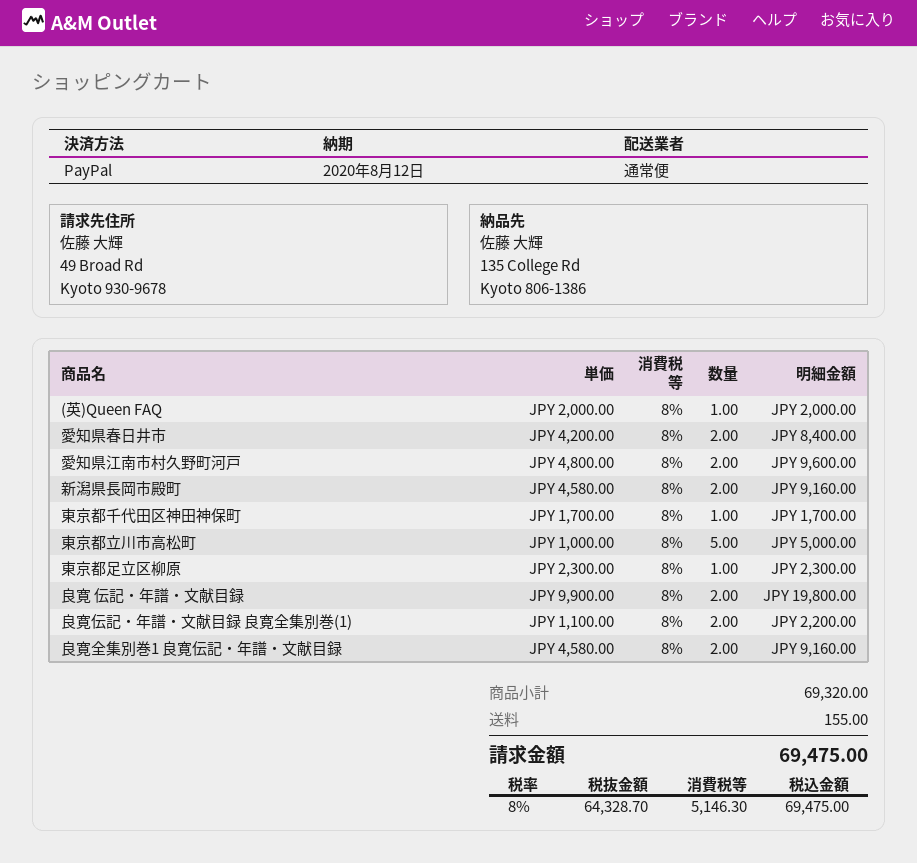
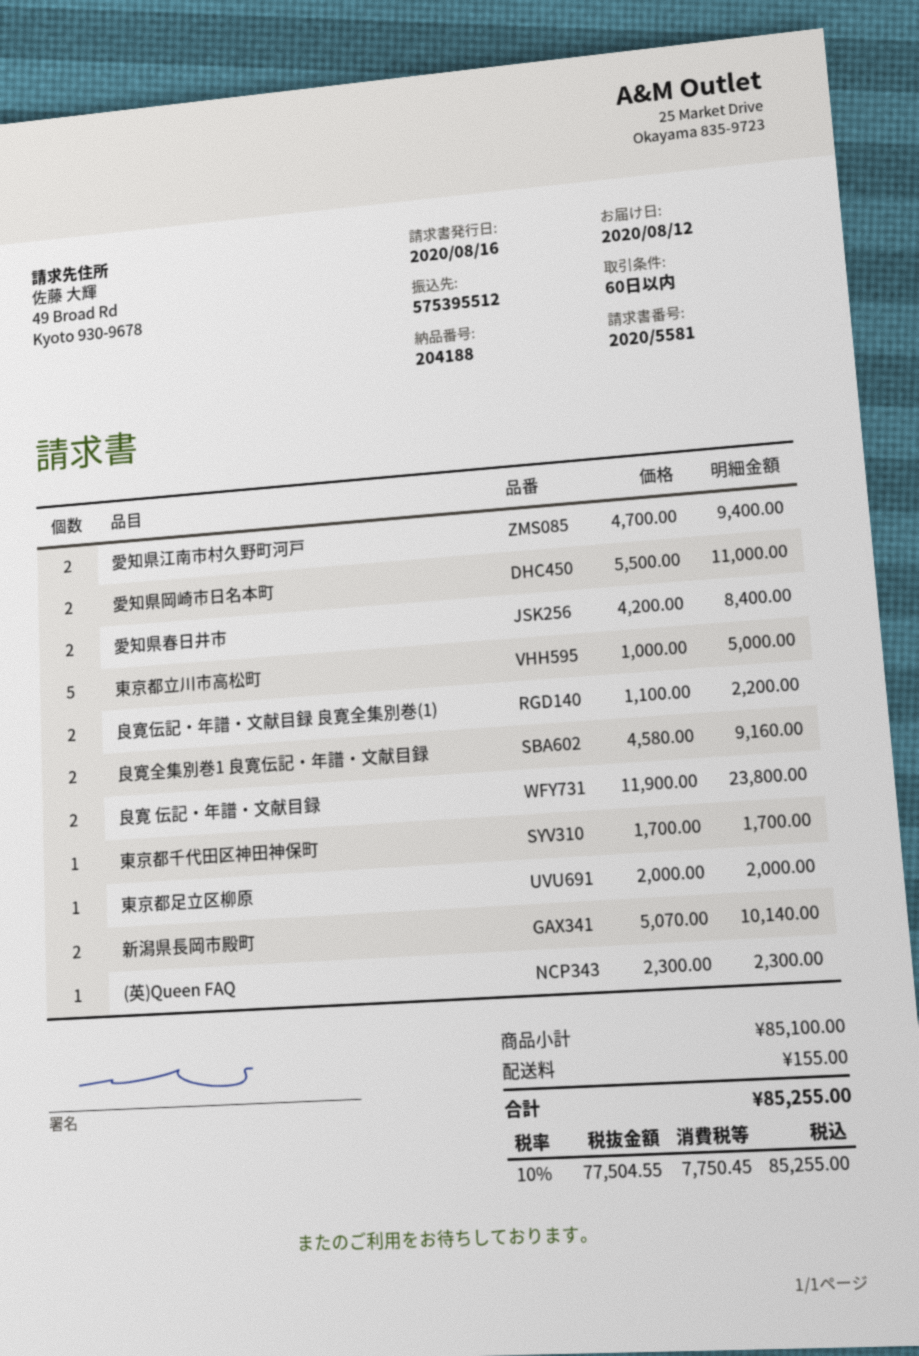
(英)Queen FAQ: 1 x 2000.00 = 2000.00 -> 1 x 2300.00 = 2300.00
愛知県江南市村久野町河戸: 2 x 4800.00 = 9600.00 -> 2 x 4700.00 = 9400.00
新潟県長岡市殿町: 2 x 4580.00 = 9160.00 -> 2 x 5070.00 = 10140.00
東京都足立区柳原: 1 x 2300.00 = 2300.00 -> 1 x 2000.00 = 2000.00
良寛 伝記・年譜・文献目録: 2 x 9900.00 = 19800.00 -> 2 x 11900.00 = 23800.00
愛知県岡崎市日名本町: none -> 2 x 5500.00 = 11000.00
subtotal: 69320.00 -> 85100.00
net: 64328.70 -> 77504.55
tax: 8% = 5146.30 -> 10% = 7750.45
total: 69475.00 -> 85255.00

